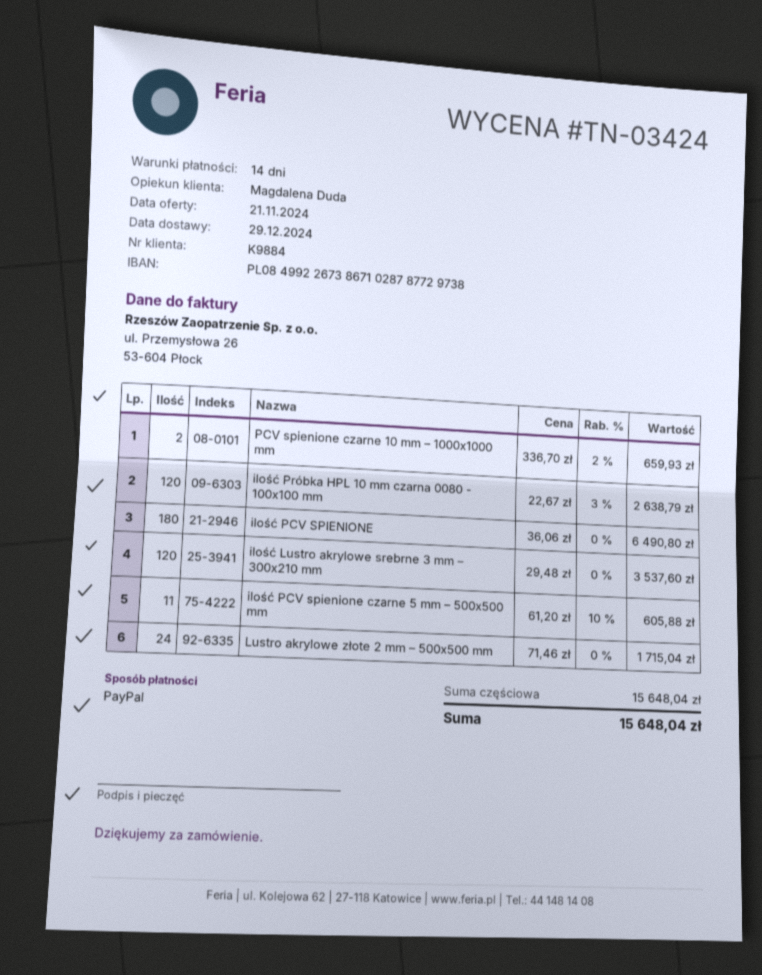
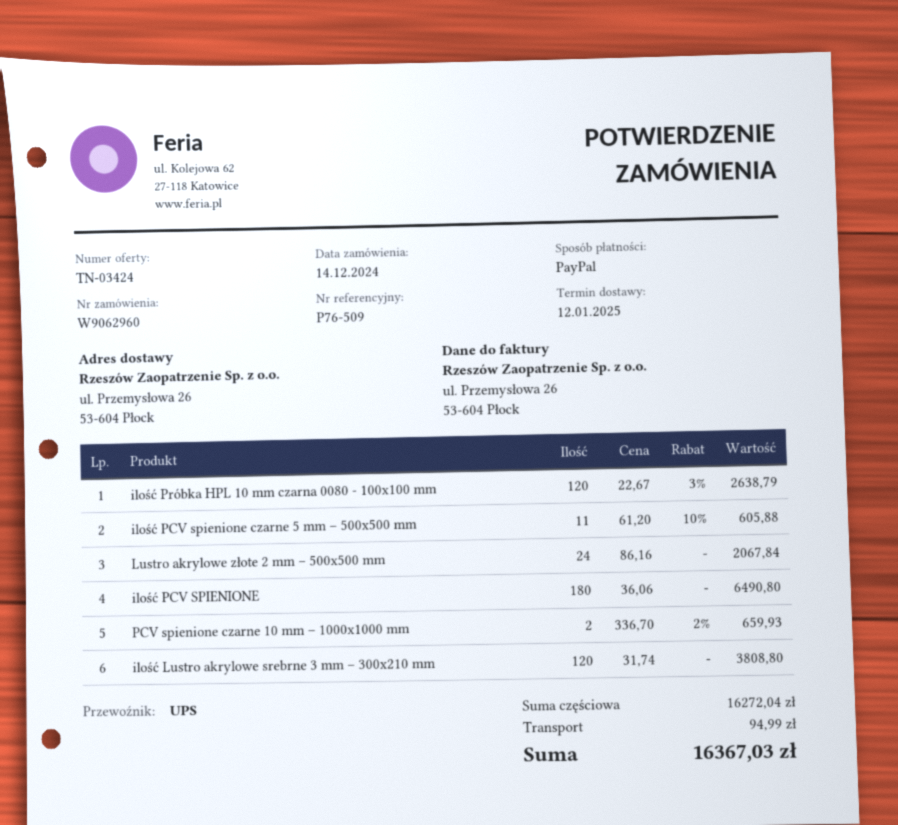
delivery date: 2024-12-29 -> 2025-01-12
ilość Lustro akrylowe srebrne 3 mm – 300x210 mm: 120 x 29.48 = 3537.60 -> 120 x 31.74 = 3808.80
Lustro akrylowe złote 2 mm – 500x500 mm: 24 x 71.46 = 1715.04 -> 24 x 86.16 = 2067.84
subtotal: 15648.04 -> 16272.04
shipping: none -> 94.99
total: 15648.04 -> 16367.03

